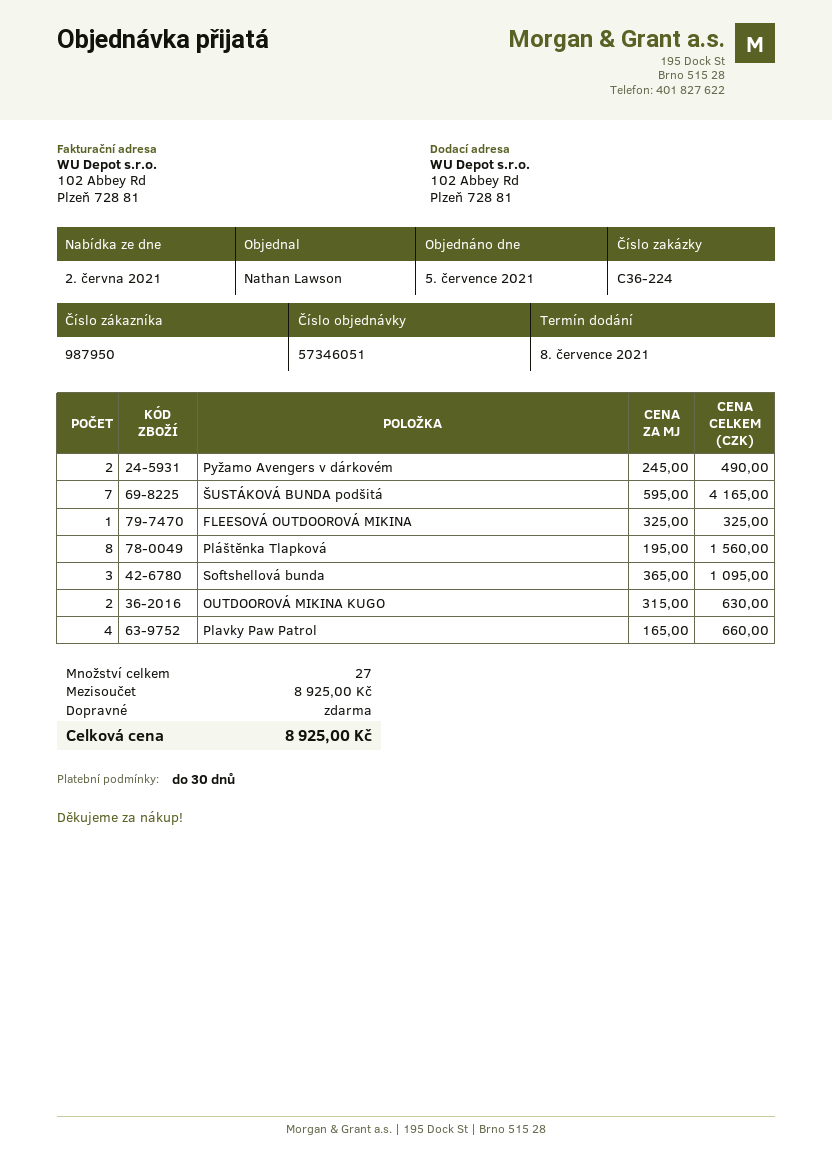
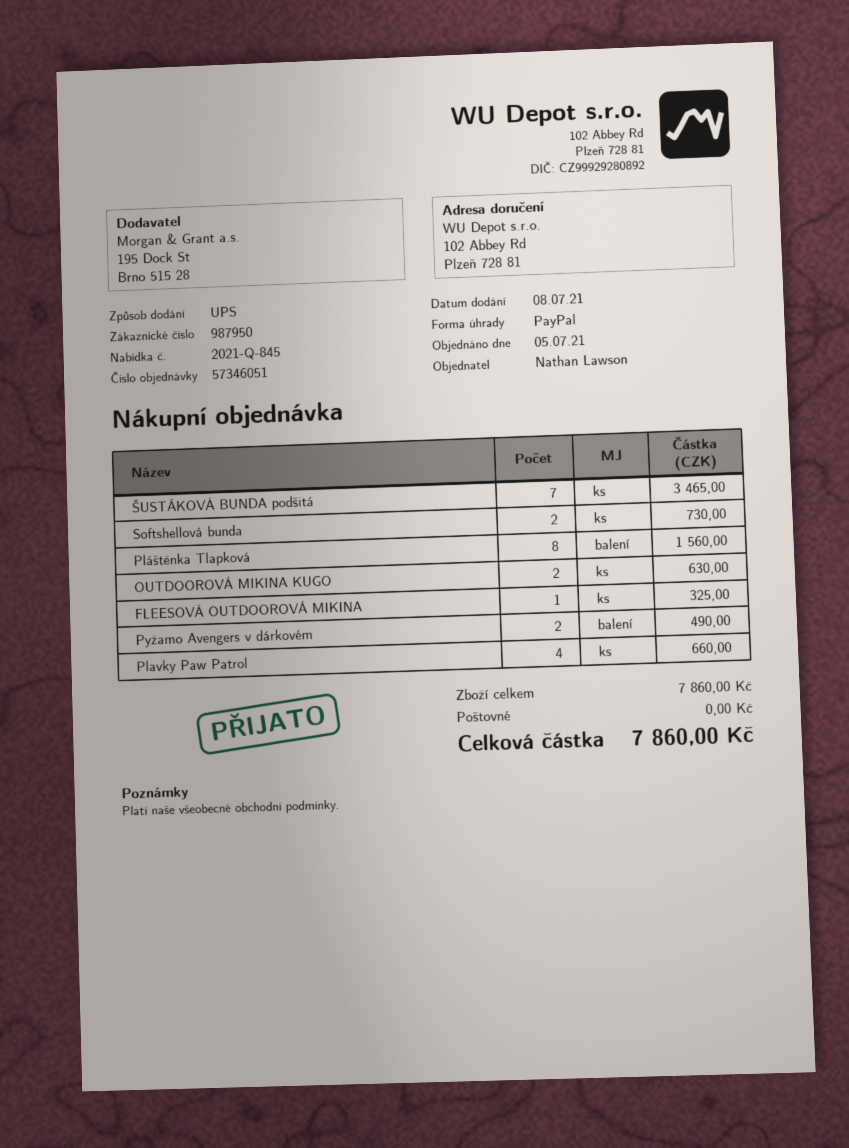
ŠUSTÁKOVÁ BUNDA podšitá: 7 for 4165.00 -> 7 for 3465.00
Softshellová bunda: 3 for 1095.00 -> 2 for 730.00
subtotal: 8925.00 -> 7860.00
total: 8925.00 -> 7860.00

